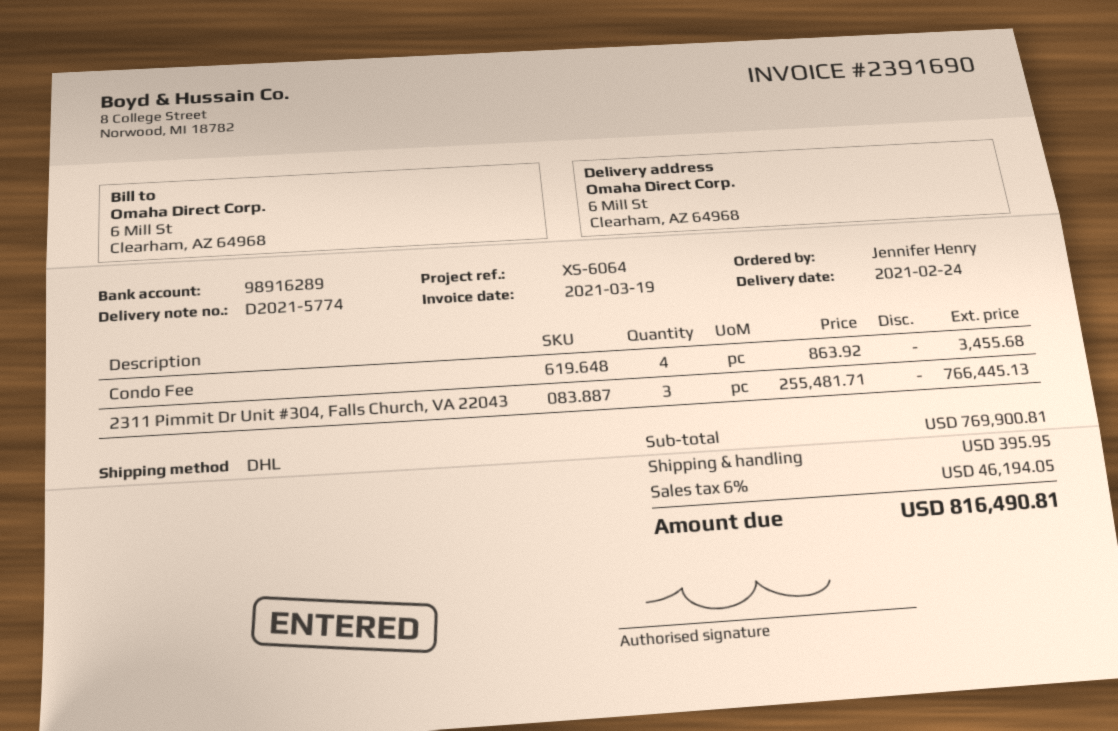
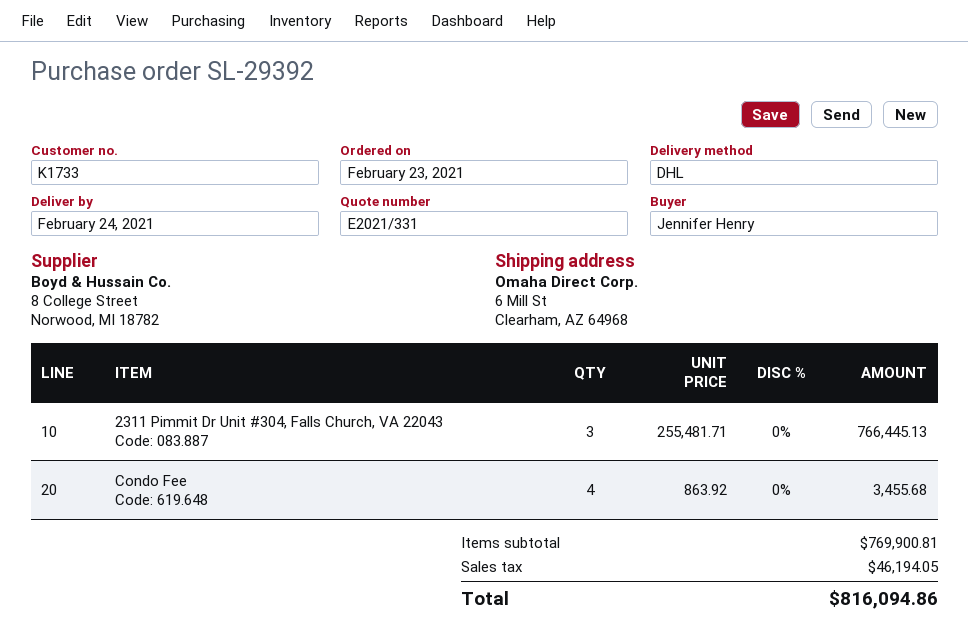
shipping: 395.95 -> none
total: 816490.81 -> 816094.86

